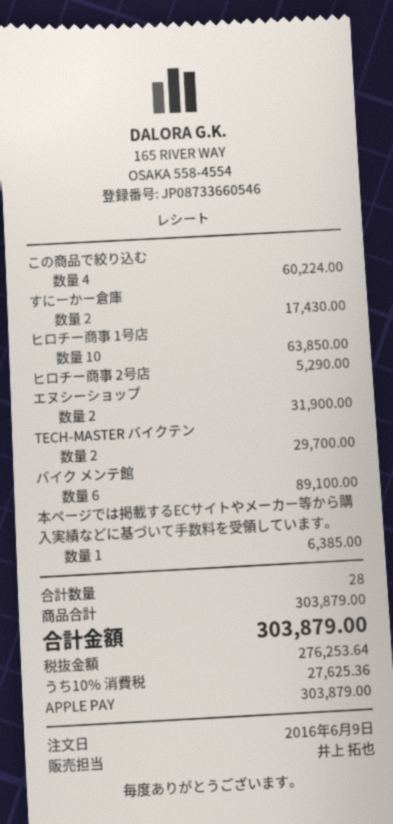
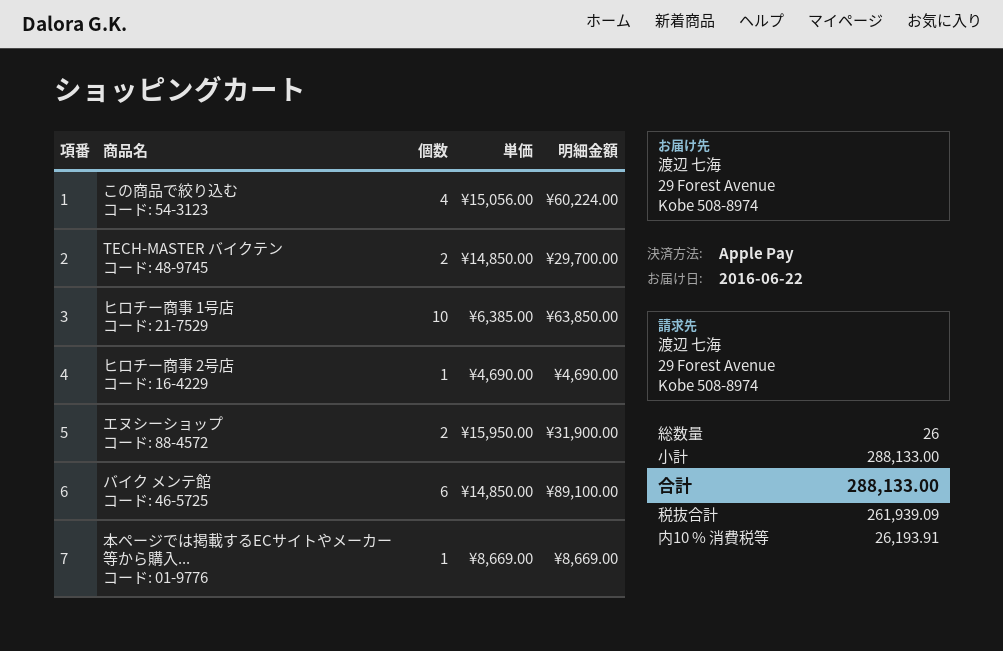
すにーかー倉庫: 2 for 17430.00 -> none
ヒロチー商事 2号店: 1 for 5290.00 -> 1 for 4690.00
本ページでは掲載するECサイトやメーカー等から購入実績などに基づいて手数料を受領しています。: 1 for 6385.00 -> 1 for 8669.00
total quantity: 28 -> 26
subtotal: 303879.00 -> 288133.00
net: 276253.64 -> 261939.09
tax: 10% = 27625.36 -> 10% = 26193.91
total: 303879.00 -> 288133.00

